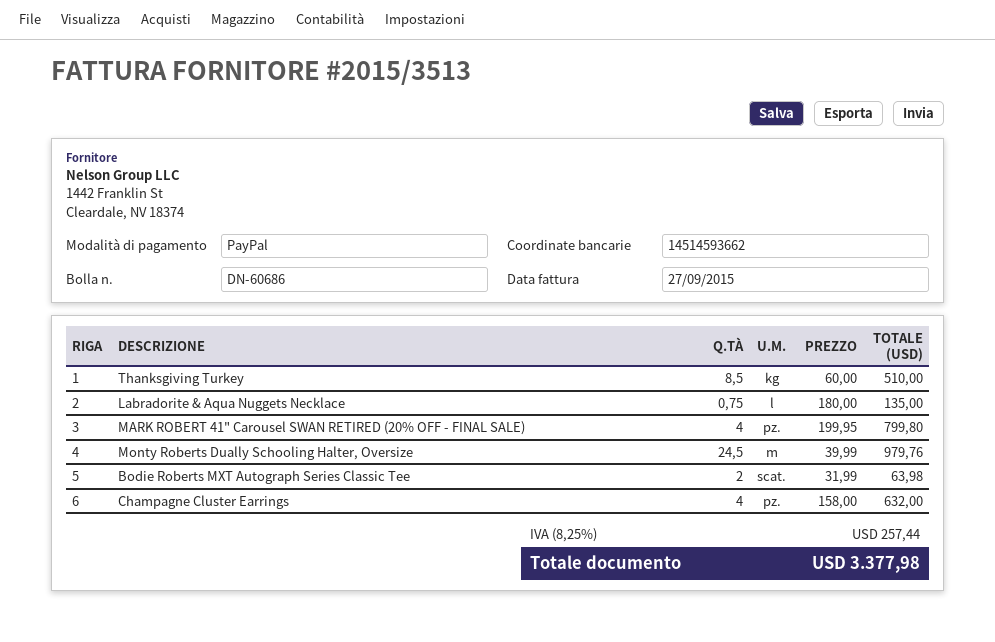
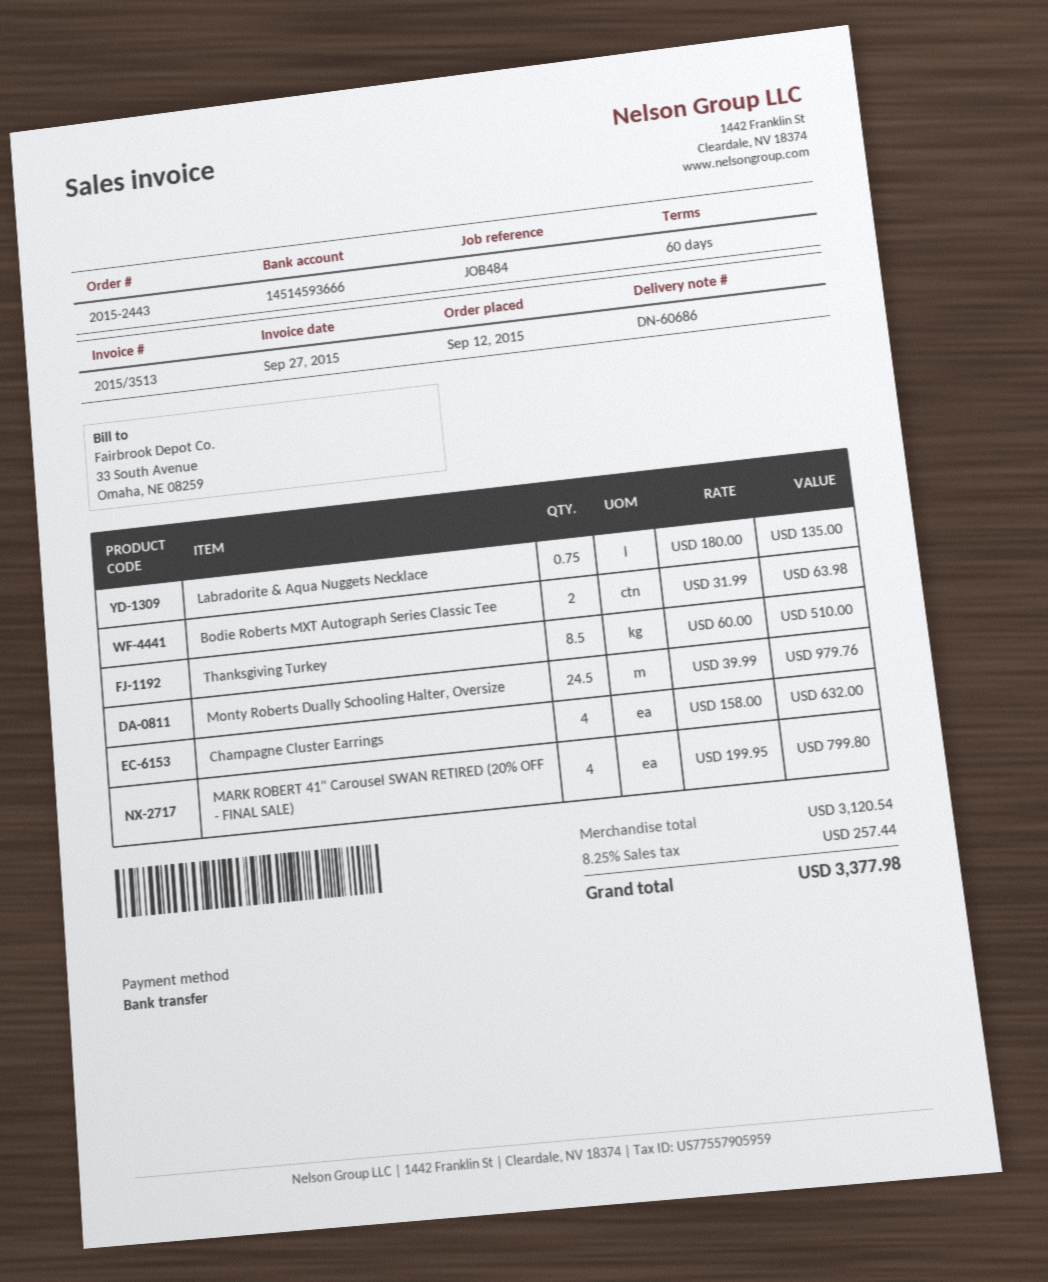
payment method: PayPal -> bank transfer
bank account: 14514593662 -> 14514593666

